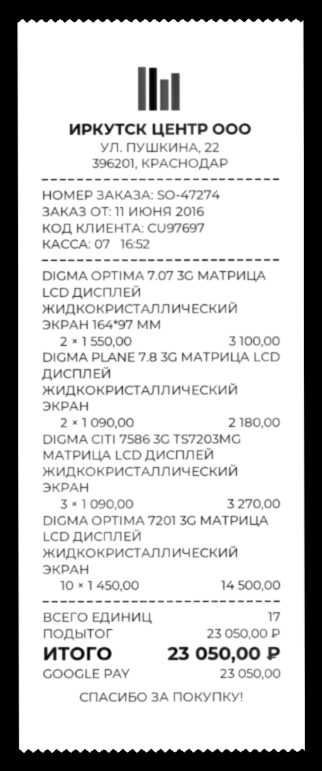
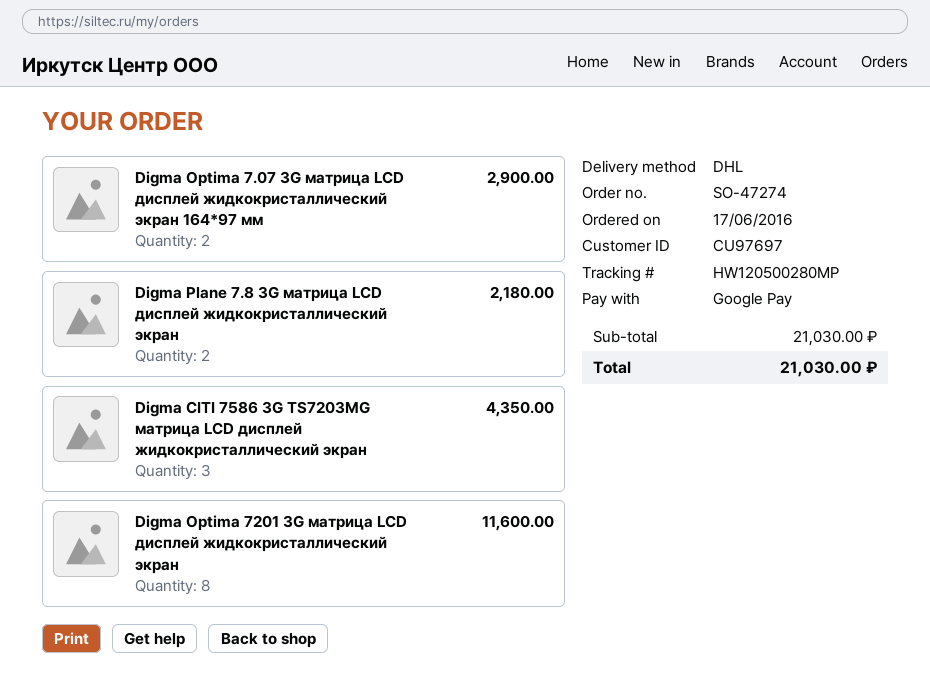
order date: 2016-06-11 -> 2016-06-17
DIGMA OPTIMA 7.07 3G МАТРИЦА LCD ДИСПЛЕЙ ЖИДКОКРИСТАЛЛИЧЕСКИЙ ЭКРАН 164*97 ММ: 2 for 3100.00 -> 2 for 2900.00
DIGMA CITI 7586 3G TS7203MG МАТРИЦА LCD ДИСПЛЕЙ ЖИДКОКРИСТАЛЛИЧЕСКИЙ ЭКРАН: 3 for 3270.00 -> 3 for 4350.00
DIGMA OPTIMA 7201 3G МАТРИЦА LCD ДИСПЛЕЙ ЖИДКОКРИСТАЛЛИЧЕСКИЙ ЭКРАН: 10 for 14500.00 -> 8 for 11600.00
subtotal: 23050.00 -> 21030.00
total: 23050.00 -> 21030.00

